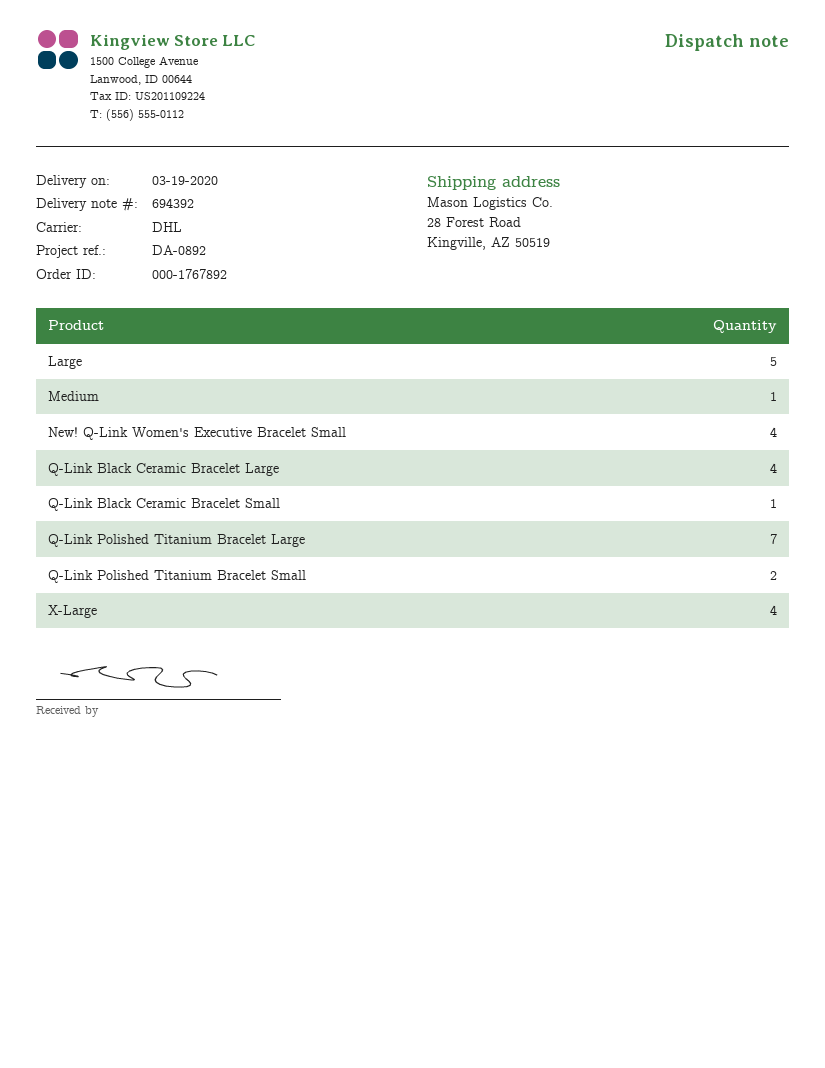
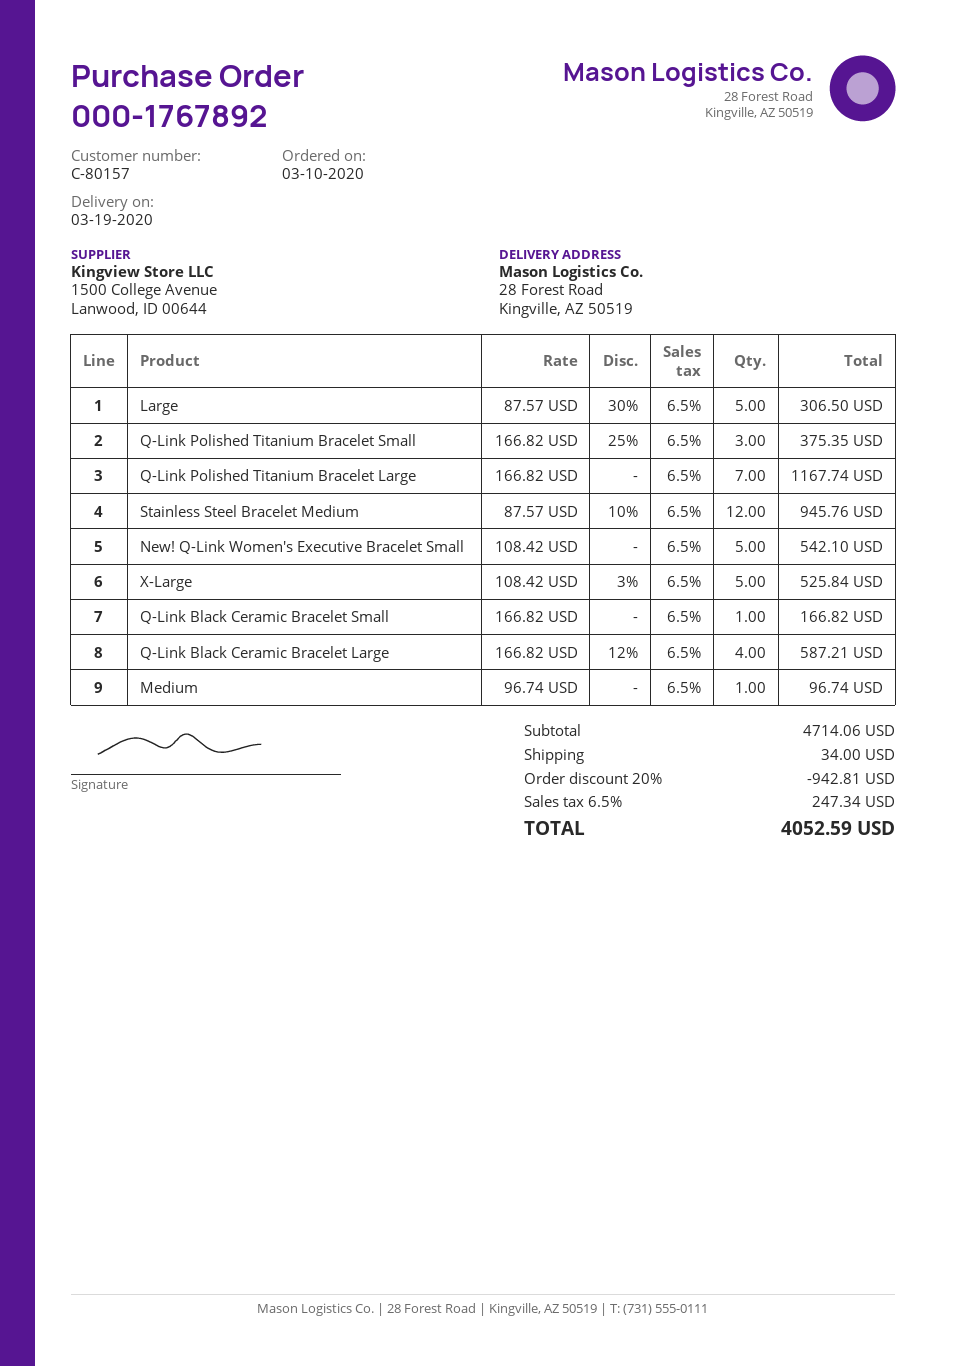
New! Q-Link Women's Executive Bracelet Small: 4 -> 5
Q-Link Polished Titanium Bracelet Small: 2 -> 3
X-Large: 4 -> 5
Stainless Steel Bracelet Medium: none -> 12

